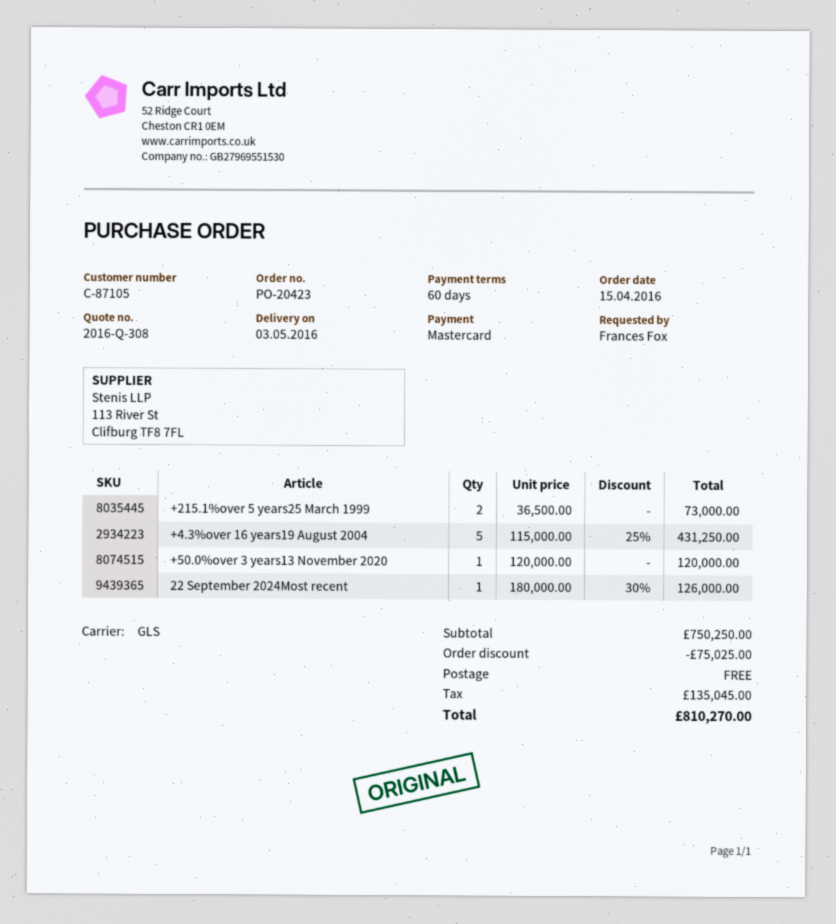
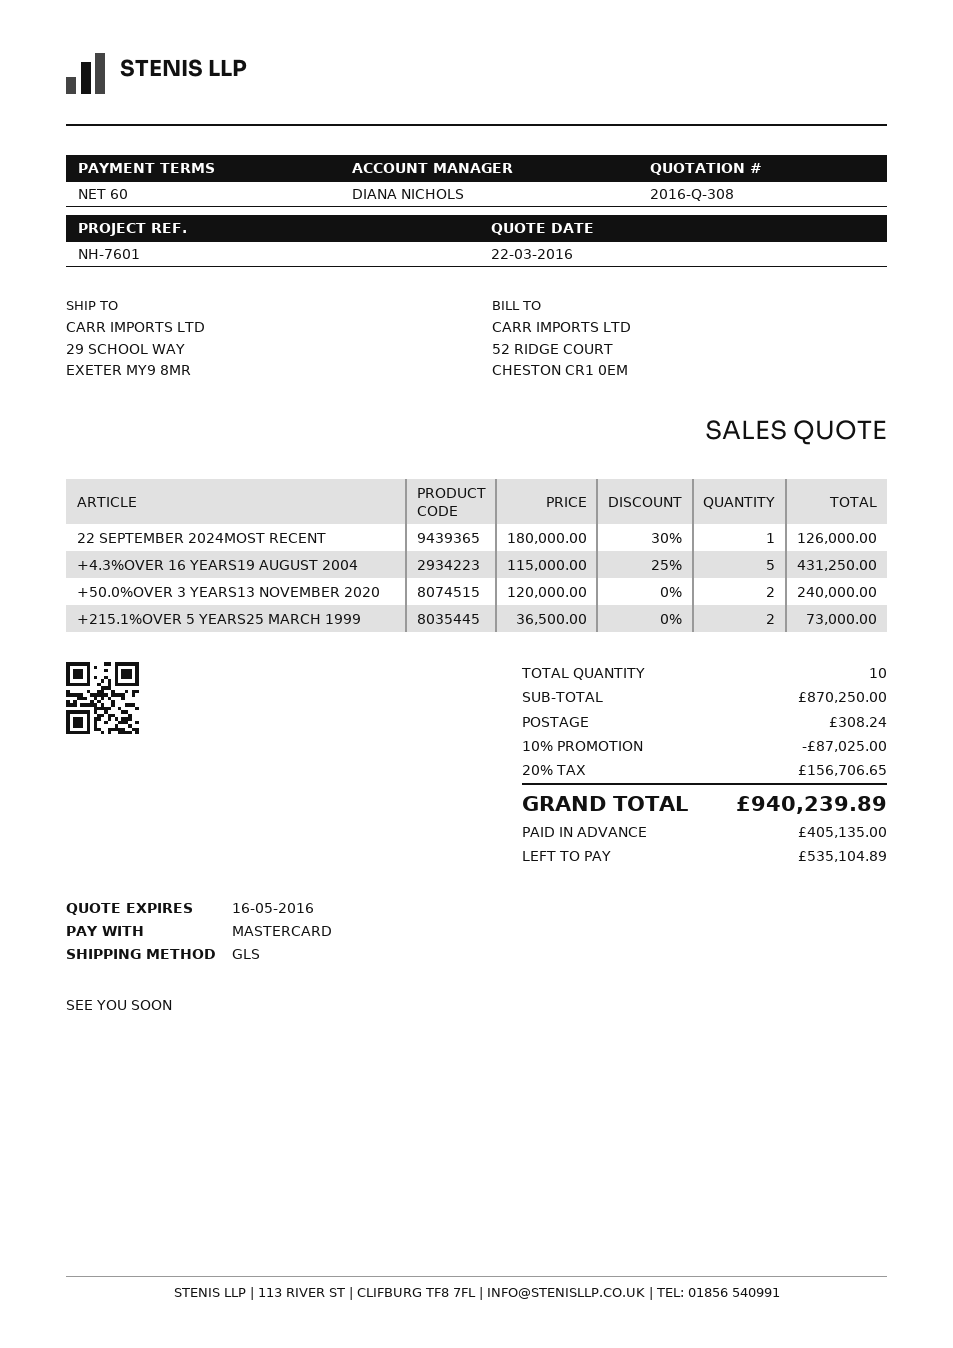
+50.0%over 3 years13 November 2020: 1 x 120000.00 = 120000.00 -> 2 x 120000.00 = 240000.00
subtotal: 750250.00 -> 870250.00
discount: 75025.00 -> 87025.00
shipping: 0.00 -> 308.24
tax: 135045.00 -> 156706.65
total: 810270.00 -> 940239.89

